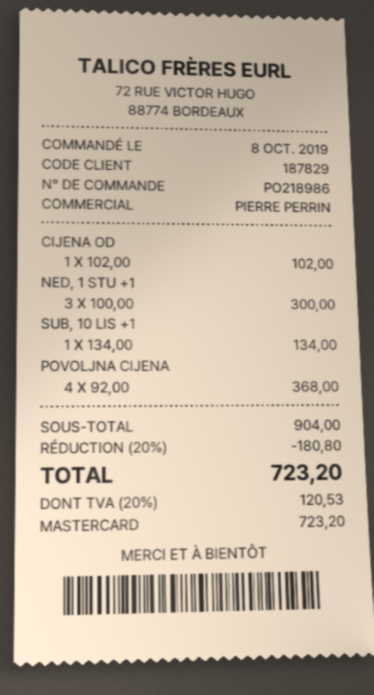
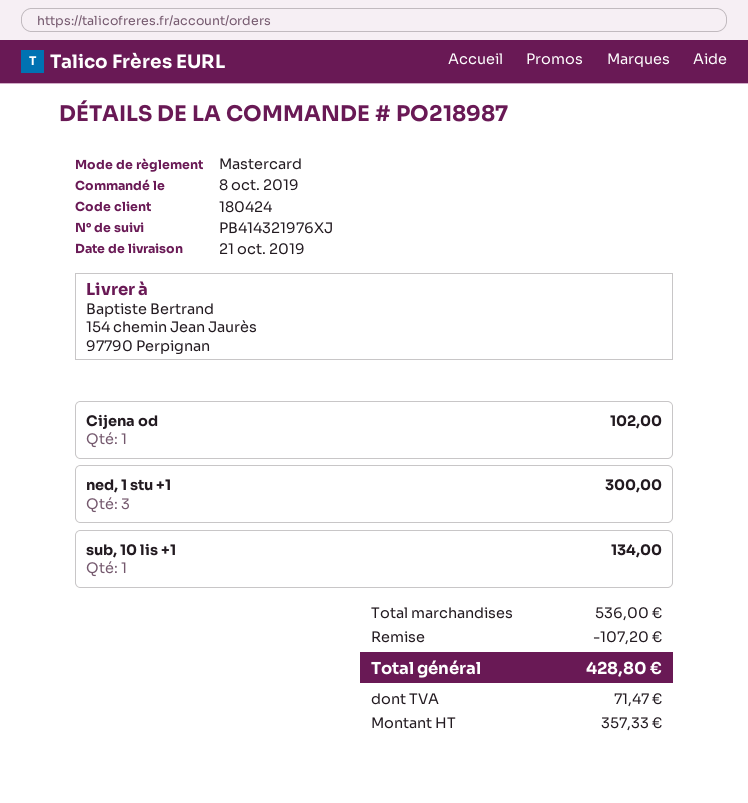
order number: PO218986 -> PO218987
customer number: 187829 -> 180424
POVOLJNA CIJENA: 4 for 368.00 -> none
subtotal: 904.00 -> 536.00
discount: 180.80 -> 107.20
tax: 120.53 -> 71.47
total: 723.20 -> 428.80

